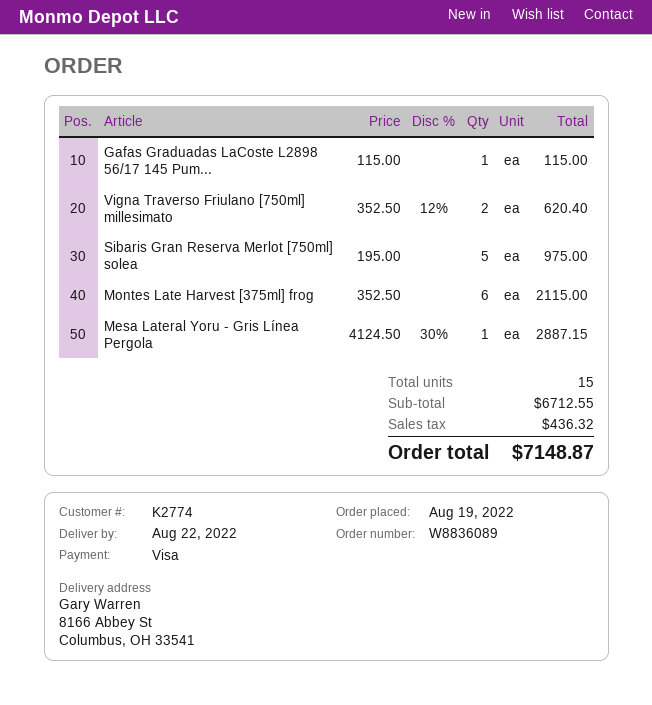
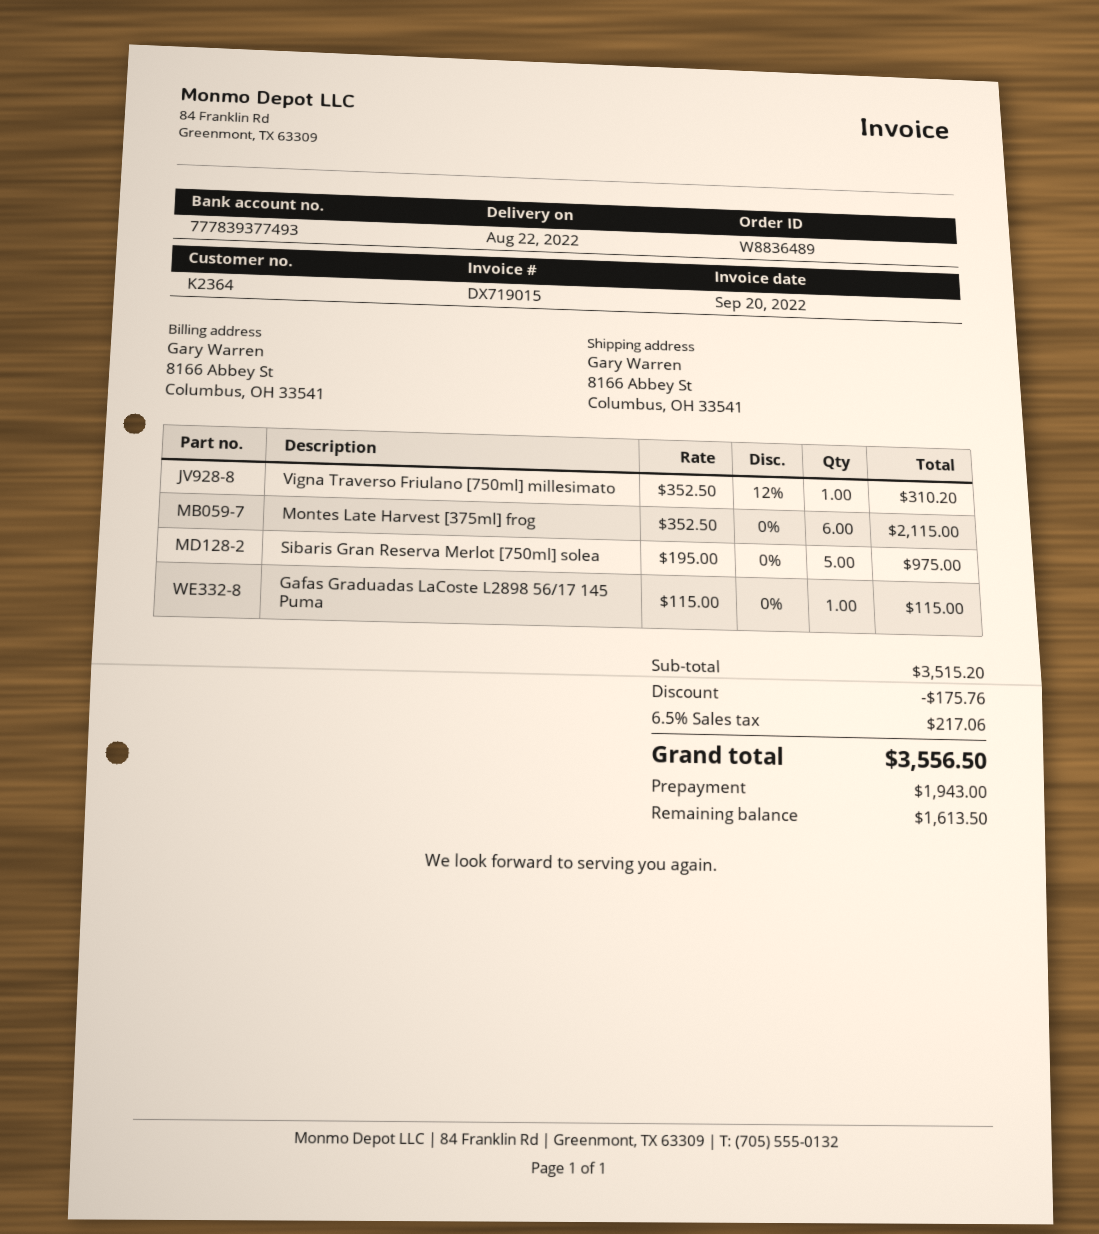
order number: W8836089 -> W8836489
customer number: K2774 -> K2364
Vigna Traverso Friulano [750ml] millesimato: 2 x 352.50 - 12% = 620.40 -> 1 x 352.50 - 12% = 310.20
Mesa Lateral Yoru - Gris Línea Pergola: 1 x 4124.50 - 30% = 2887.15 -> none
subtotal: 6712.55 -> 3515.20
discount: none -> 175.76
tax: 436.32 -> 217.06
total: 7148.87 -> 3556.50

